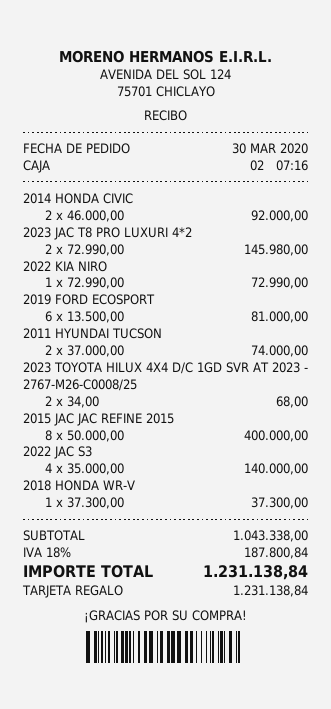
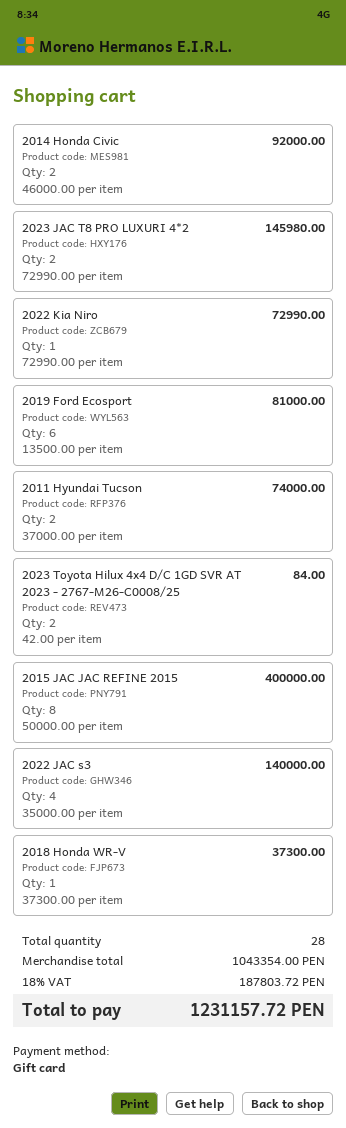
2023 TOYOTA HILUX 4X4 D/C 1GD SVR AT 2023 - 2767-M26-C0008/25: 2 x 34.00 = 68.00 -> 2 x 42.00 = 84.00
subtotal: 1043338.00 -> 1043354.00
tax: 18% = 187800.84 -> 18% = 187803.72
total: 1231138.84 -> 1231157.72

